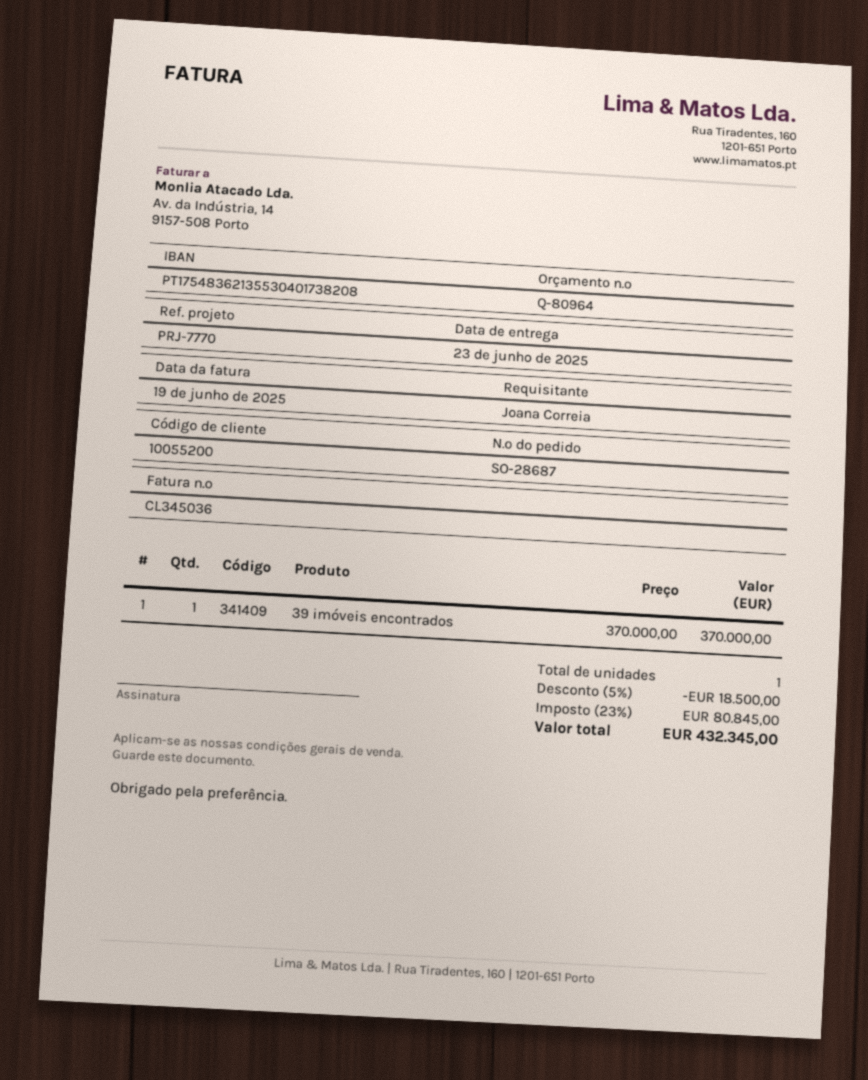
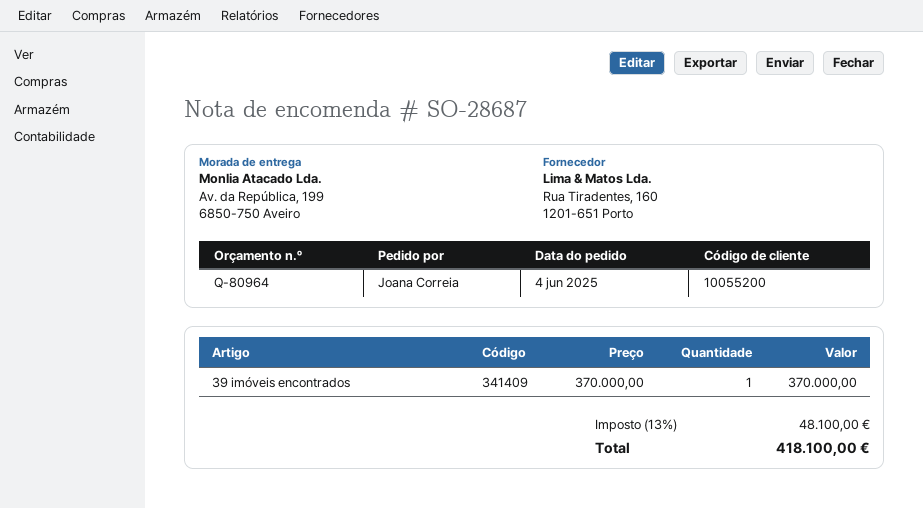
discount: 5% = 18500.00 -> none
tax: 23% = 80845.00 -> 13% = 48100.00
total: 432345.00 -> 418100.00

